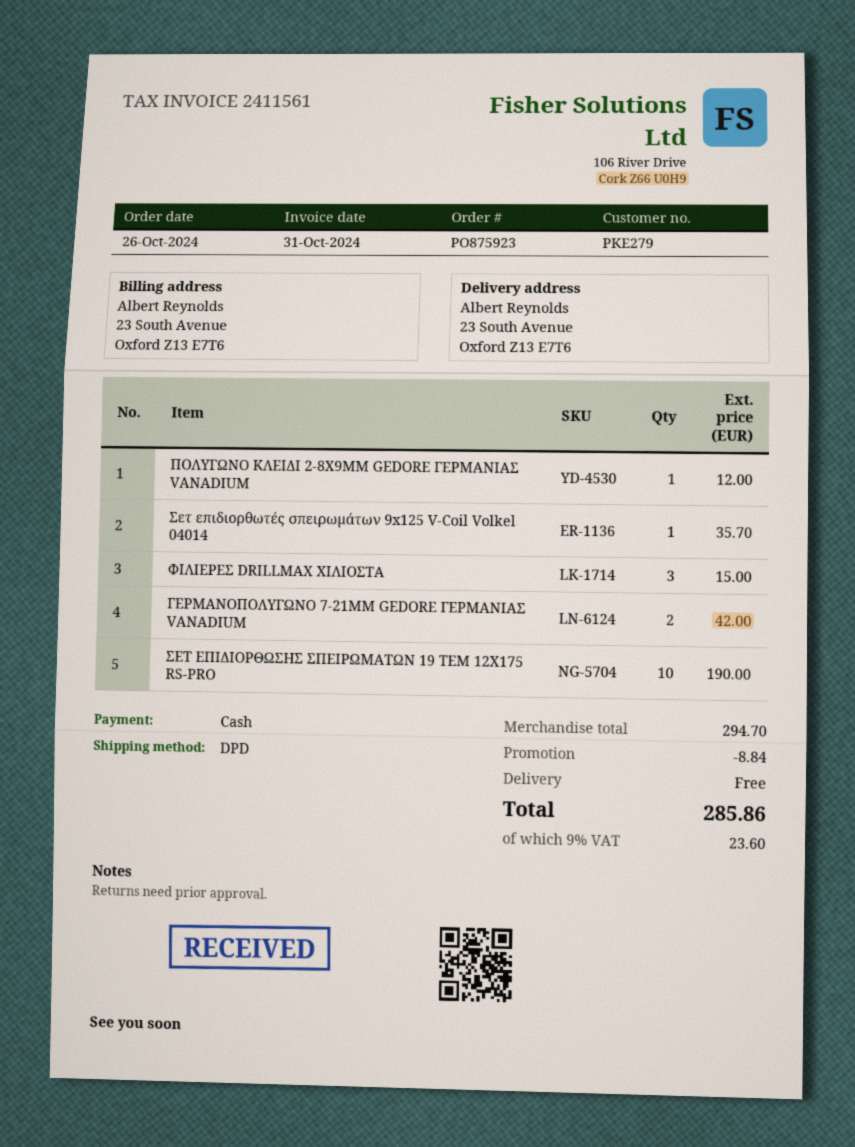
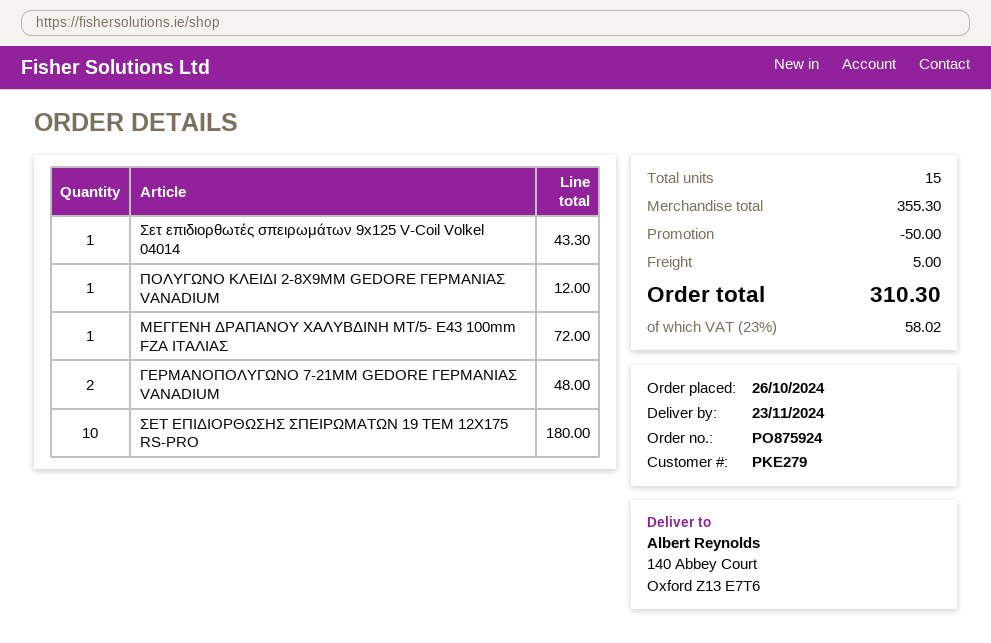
order number: PO875923 -> PO875924
ship to: 23 South Avenue, Oxford Z13 E7T6 -> 140 Abbey Court, Oxford Z13 E7T6
Σετ επιδιορθωτές σπειρωμάτων 9x125 V-Coil Volkel 04014: 1 for 35.70 -> 1 for 43.30
ΦΙΛΙΕΡΕΣ DRILLMAX ΧΙΛΙΟΣΤΑ: 3 for 15.00 -> none
ΓΕΡΜΑNOΠΟΛYΓΩΝΟ 7-21MM GEDORE ΓΕΡΜΑΝΙΑΣ VANADIUM: 2 for 42.00 -> 2 for 48.00
ΣΕΤ ΕΠΙΔΙΟΡΘΩΣΗΣ ΣΠΕΙΡΩΜΑΤΩΝ 19 ΤΕΜ 12Χ175 RS-PRO: 10 for 190.00 -> 10 for 180.00
ΜΕΓΓΕΝΗ ΔΡΑΠΑΝΟΥ ΧΑΛΥΒΔΙΝΗ MT/5- Ε43 100mm FZA ΙΤΑΛΙΑΣ: none -> 1 for 72.00
subtotal: 294.70 -> 355.30
discount: 8.84 -> 50.00
shipping: 0.00 -> 5.00
tax: 9% = 23.60 -> 23% = 58.02
total: 285.86 -> 310.30

